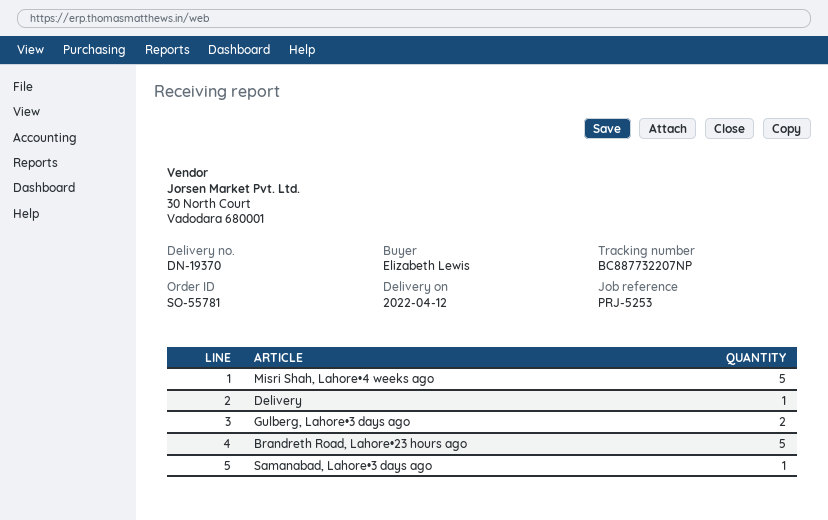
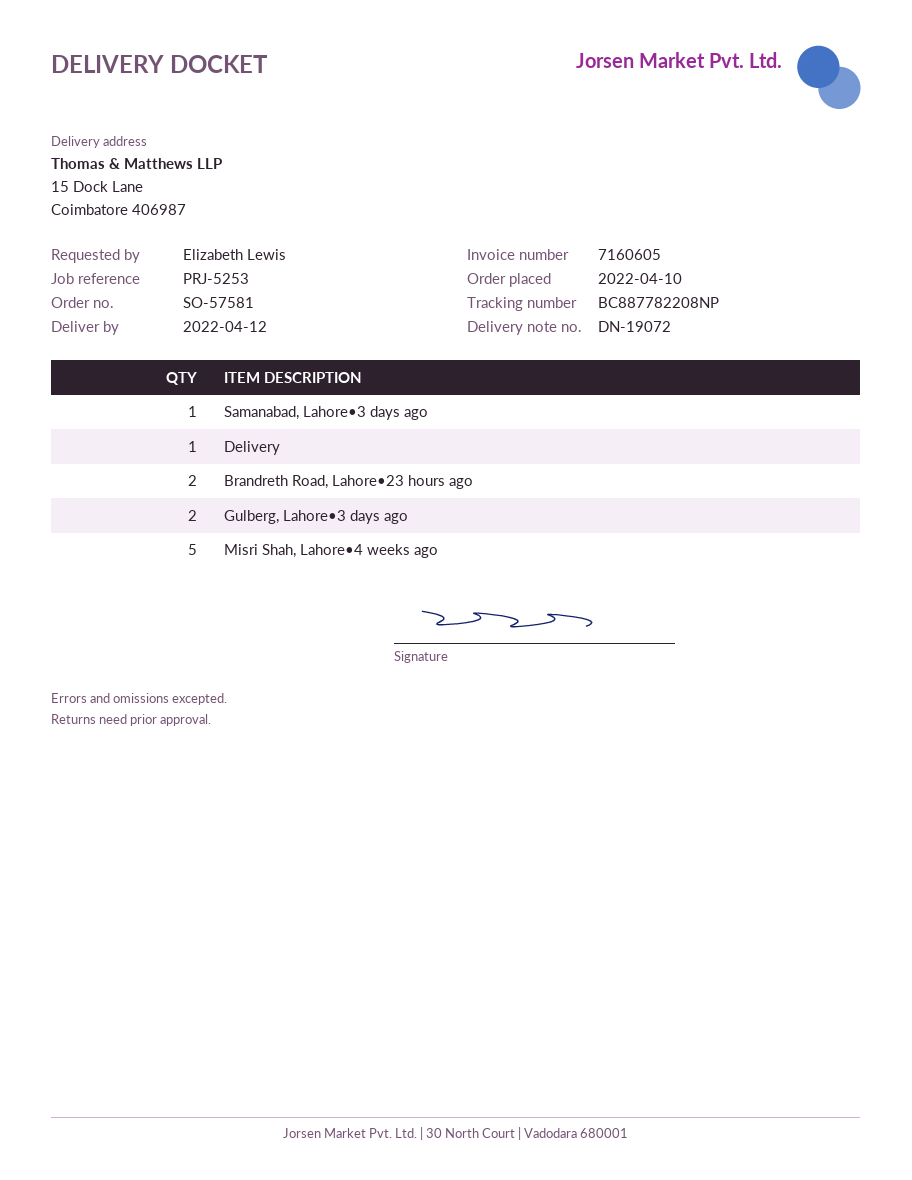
order number: SO-55781 -> SO-57581
delivery note number: DN-19370 -> DN-19072
tracking number: BC887732207NP -> BC887782208NP
Brandreth Road, Lahore•23 hours ago: 5 -> 2

